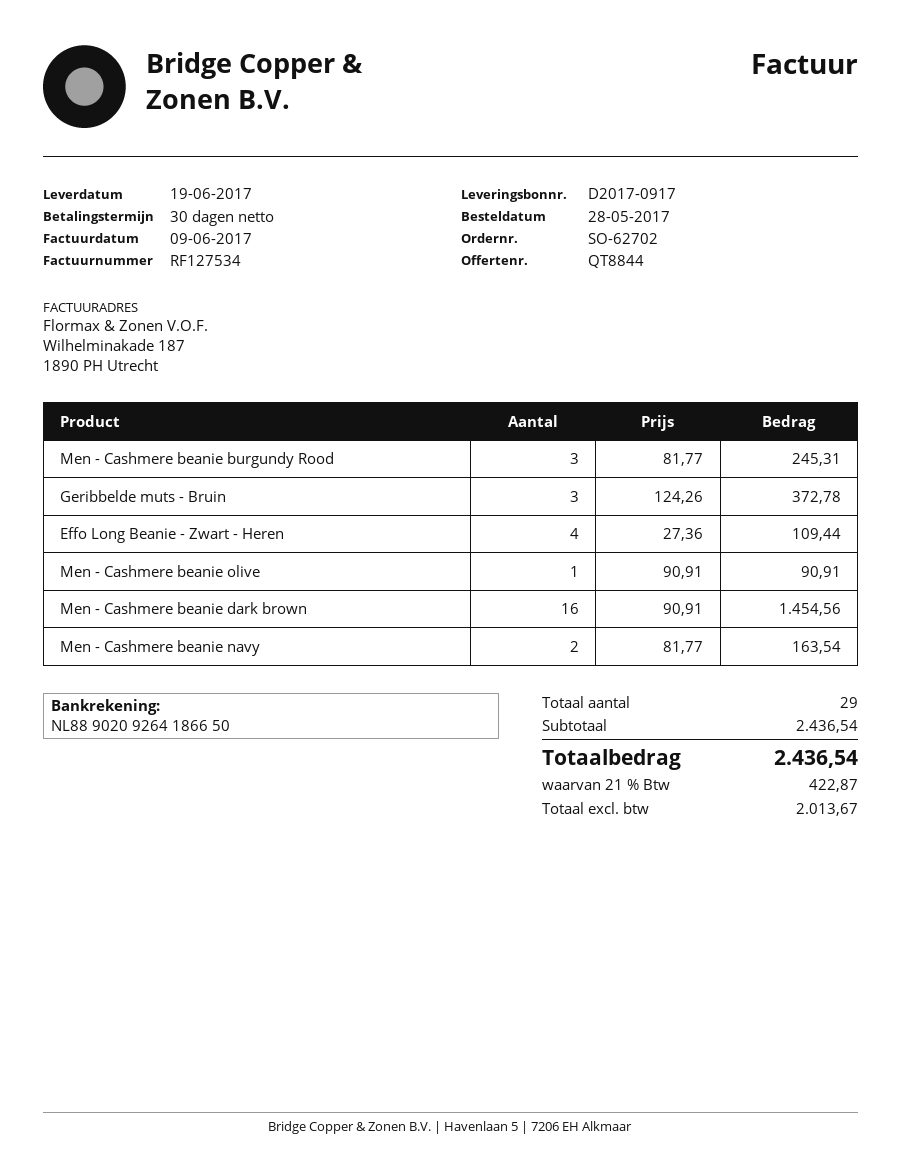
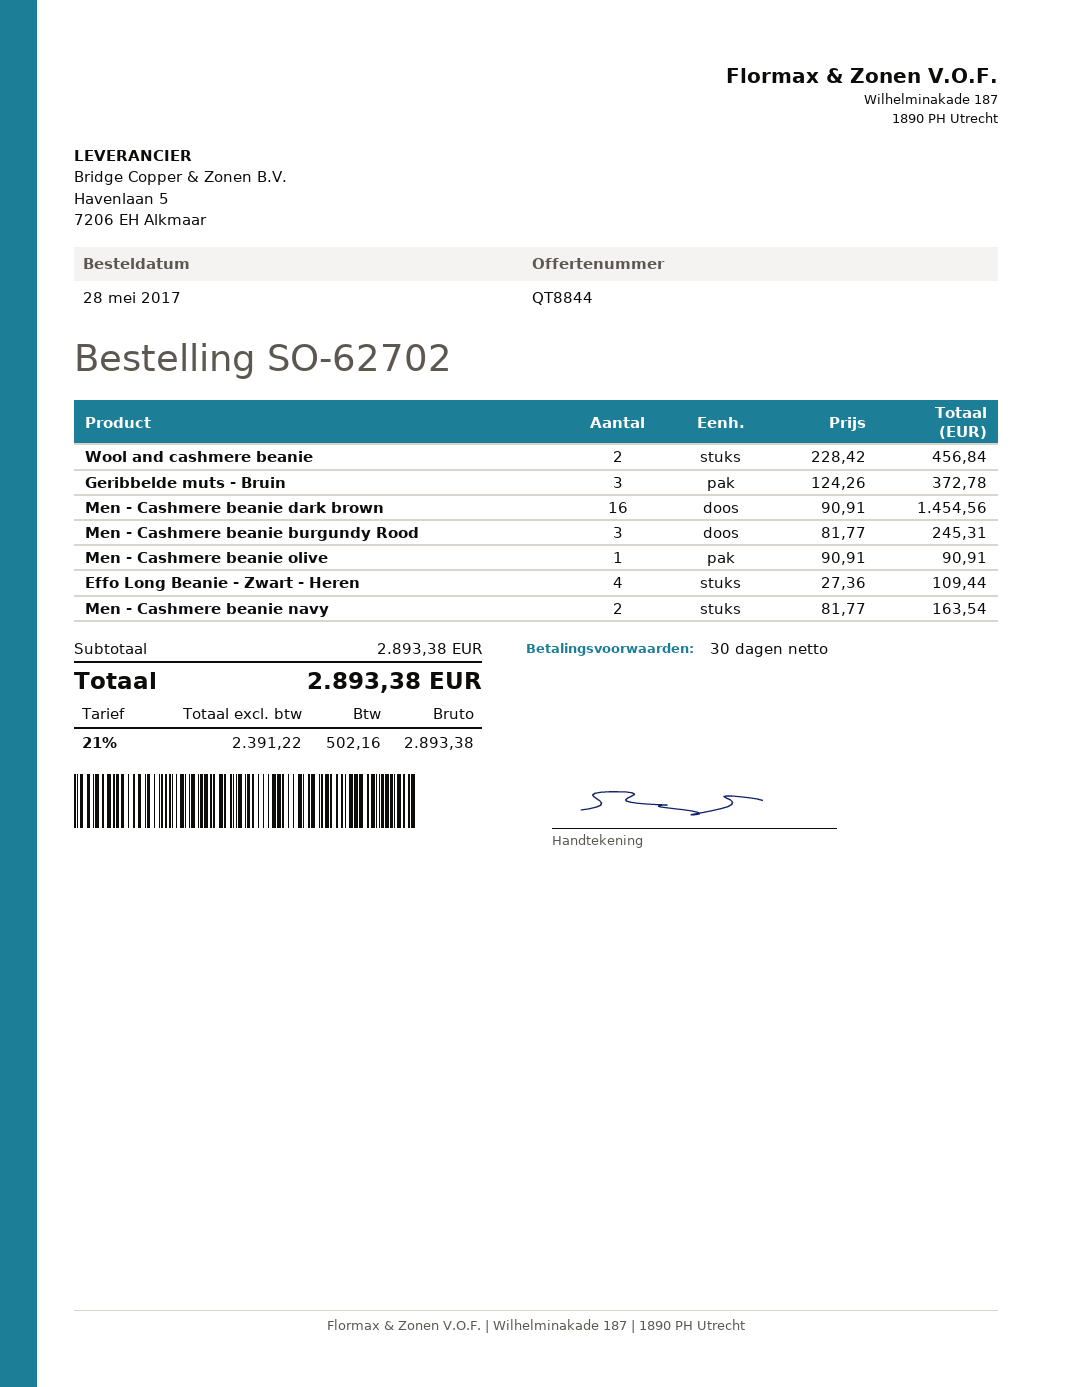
Wool and cashmere beanie: none -> 2 x 228.42 = 456.84
subtotal: 2436.54 -> 2893.38
net: 2013.67 -> 2391.22
tax: 21% = 422.87 -> 21% = 502.16
total: 2436.54 -> 2893.38

